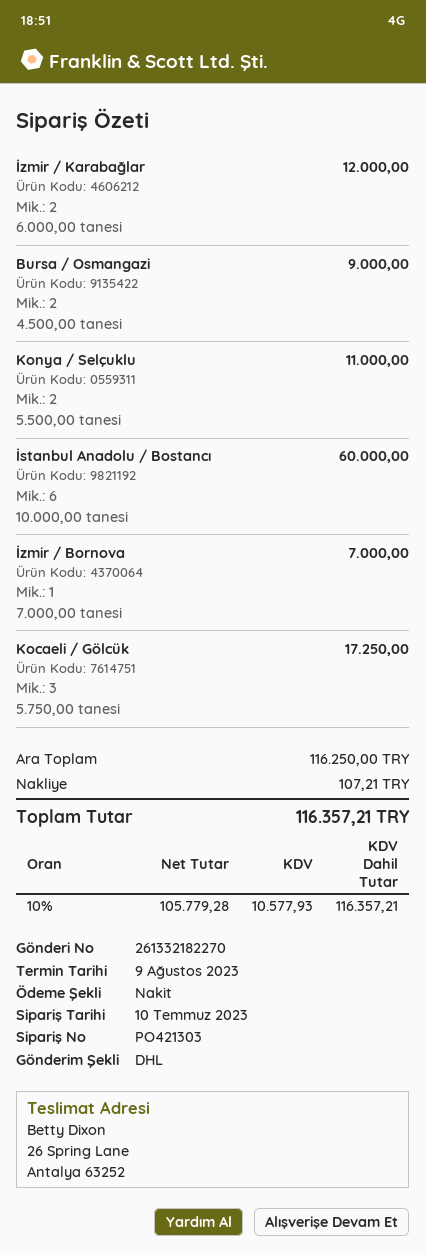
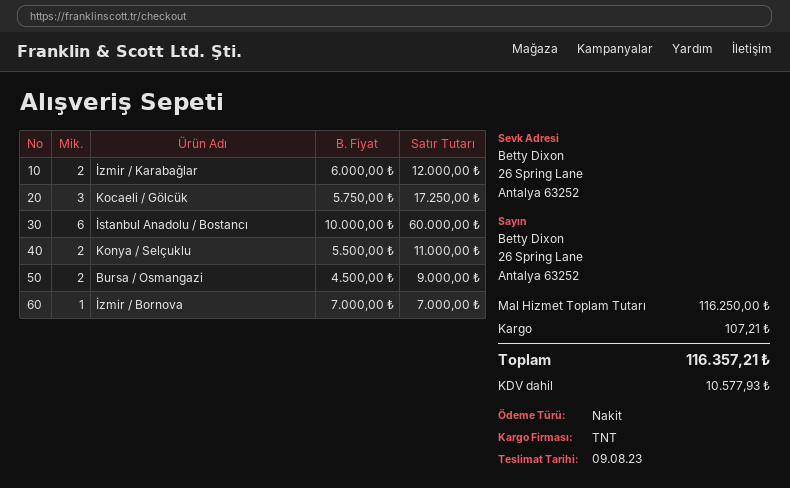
shipping method: DHL -> TNT

